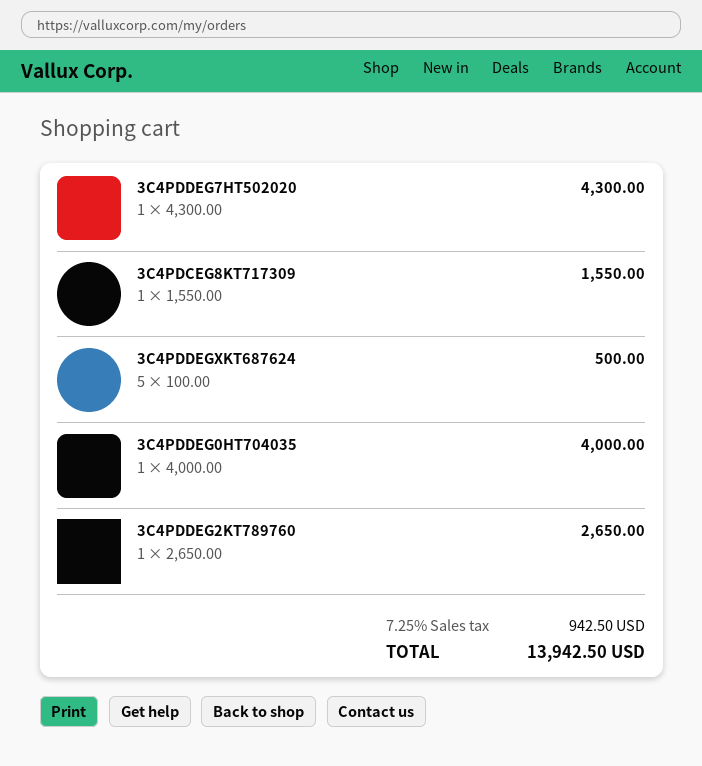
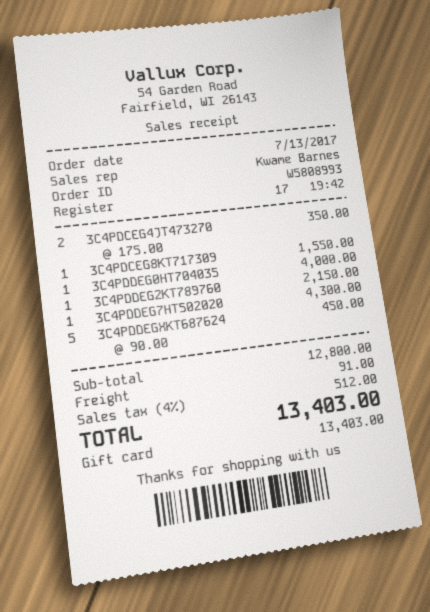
3C4PDDEGXKT687624: 5 x 100.00 = 500.00 -> 5 x 90.00 = 450.00
3C4PDDEG2KT789760: 1 x 2650.00 = 2650.00 -> 1 x 2150.00 = 2150.00
3C4PDCEG4JT473270: none -> 2 x 175.00 = 350.00
shipping: none -> 91.00
tax: 7.25% = 942.50 -> 4% = 512.00
total: 13942.50 -> 13403.00

